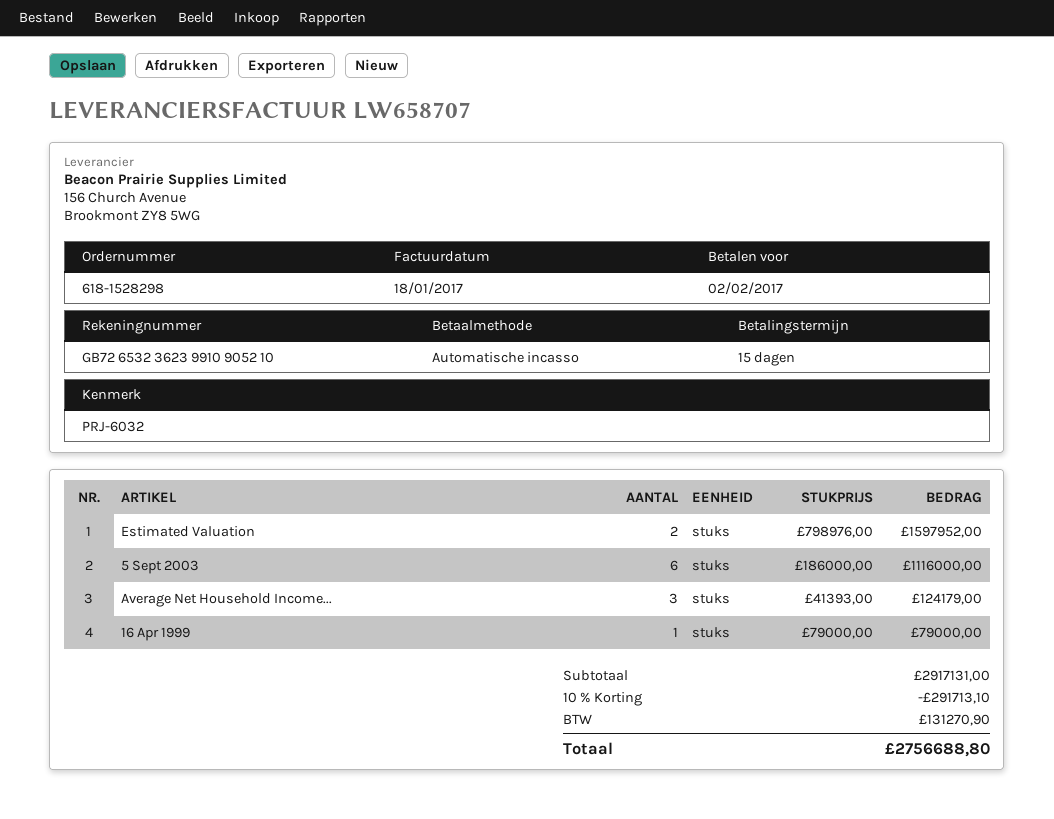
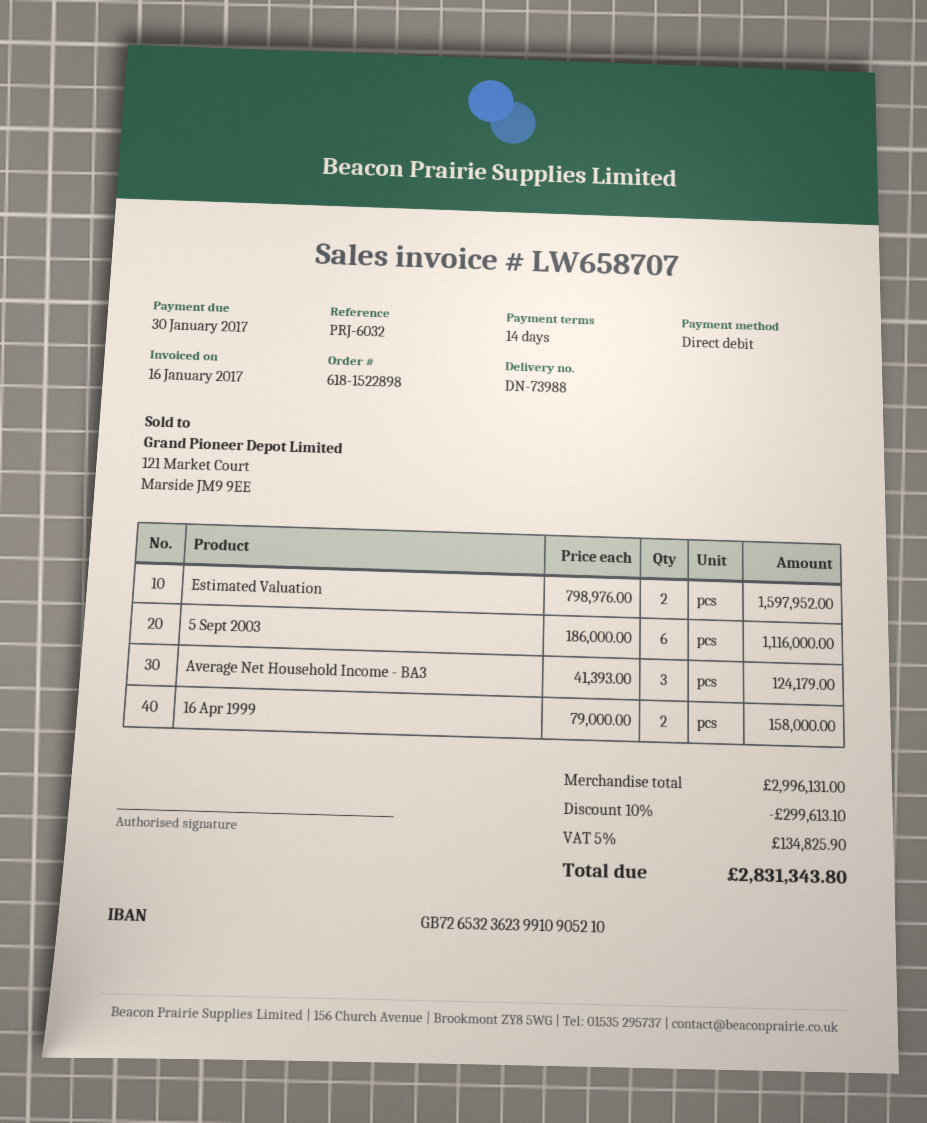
order number: 618-1528298 -> 618-1522898
invoice date: 2017-01-18 -> 2017-01-16
payment terms: 15 days -> 14 days
due date: 2017-02-02 -> 2017-01-30
16 Apr 1999: 1 x 79000.00 = 79000.00 -> 2 x 79000.00 = 158000.00
subtotal: 2917131.00 -> 2996131.00
discount: 10% = 291713.10 -> 10% = 299613.10
tax: 131270.90 -> 134825.90
total: 2756688.80 -> 2831343.80

